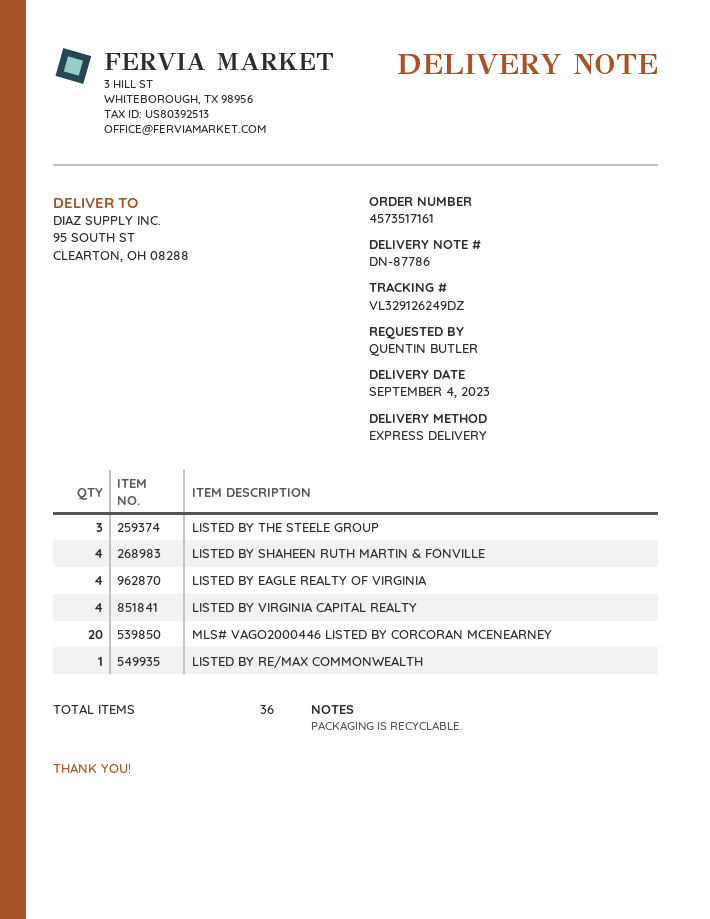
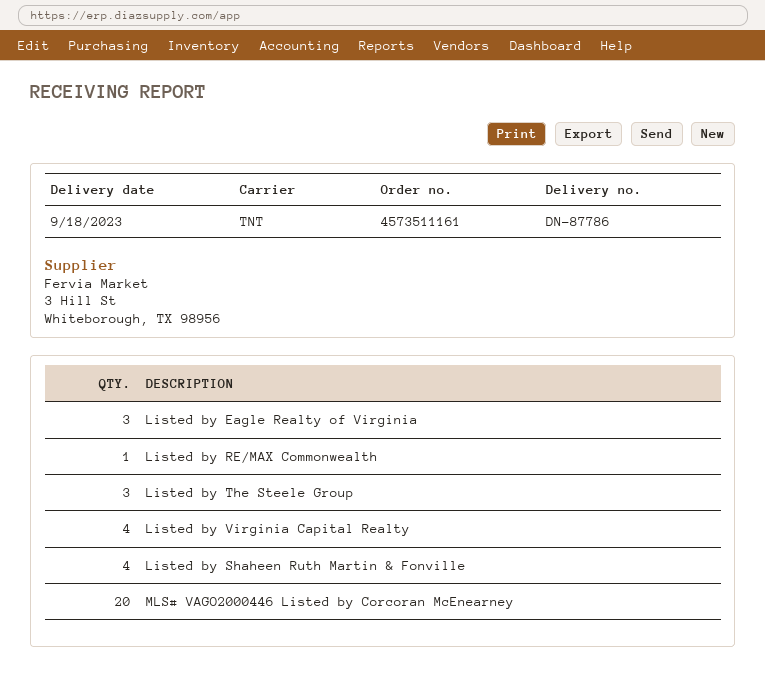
order number: 4573517161 -> 4573511161
delivery date: 2023-09-04 -> 2023-09-18
shipping method: express -> TNT
LISTED BY EAGLE REALTY OF VIRGINIA: 4 -> 3

